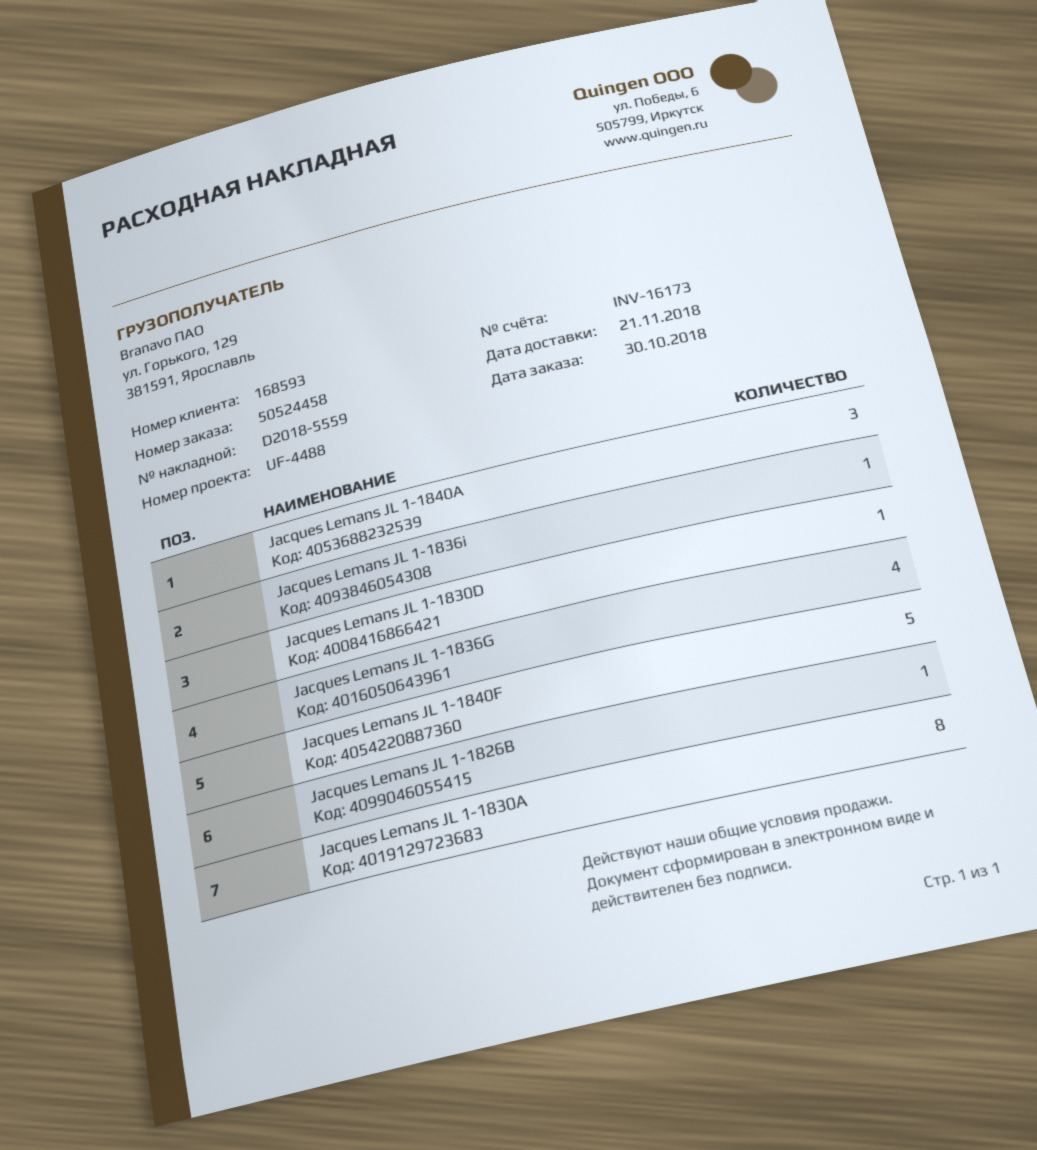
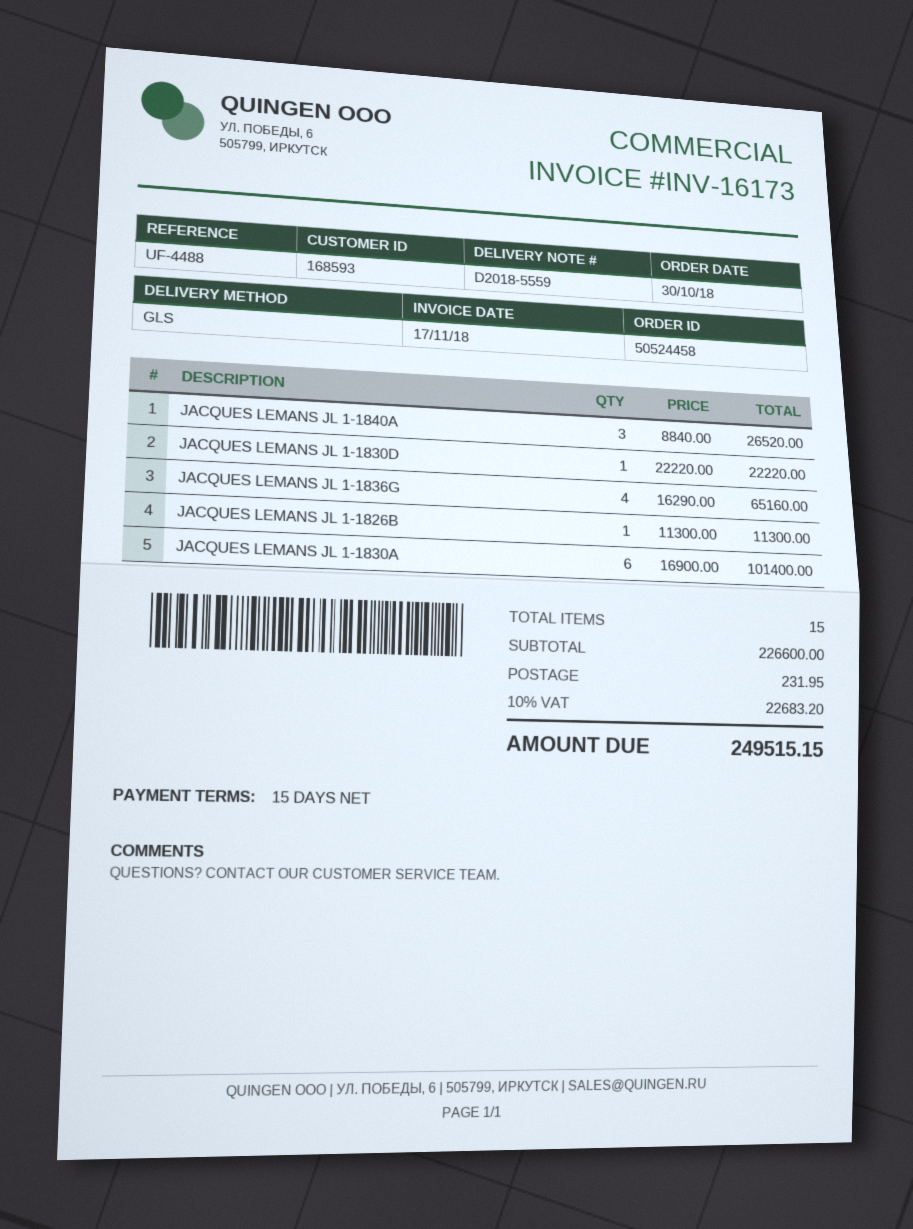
Jacques Lemans JL 1-1836i: 1 -> none
Jacques Lemans JL 1-1840F: 5 -> none
Jacques Lemans JL 1-1830A: 8 -> 6

